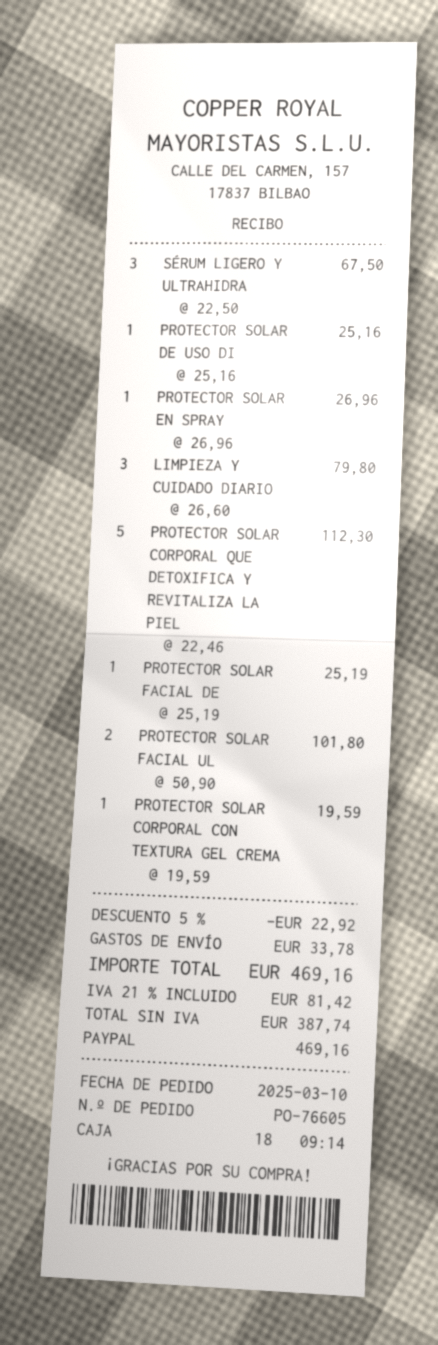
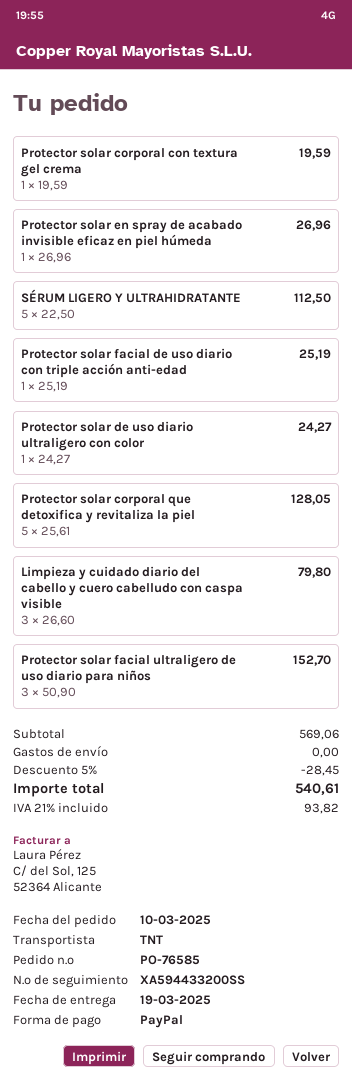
order number: PO-76605 -> PO-76585
SÉRUM LIGERO Y ULTRAHIDRA: 3 x 22.50 = 67.50 -> 5 x 22.50 = 112.50
PROTECTOR SOLAR DE USO DI: 1 x 25.16 = 25.16 -> 1 x 24.27 = 24.27
PROTECTOR SOLAR CORPORAL QUE DETOXIFICA Y REVITALIZA LA PIEL: 5 x 22.46 = 112.30 -> 5 x 25.61 = 128.05
PROTECTOR SOLAR FACIAL UL: 2 x 50.90 = 101.80 -> 3 x 50.90 = 152.70
discount: 5% = 22.92 -> 5% = 28.45
shipping: 33.78 -> 0.00
tax: 21% = 81.42 -> 21% = 93.82
total: 469.16 -> 540.61

